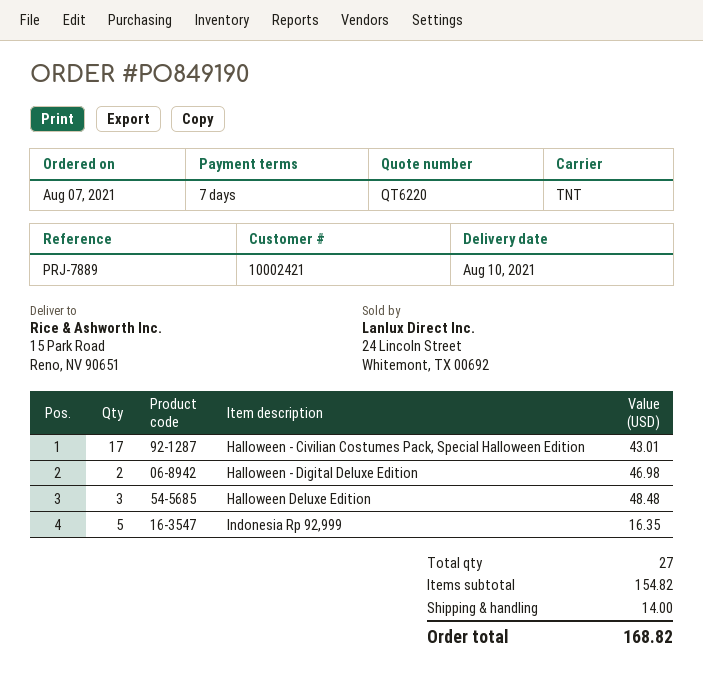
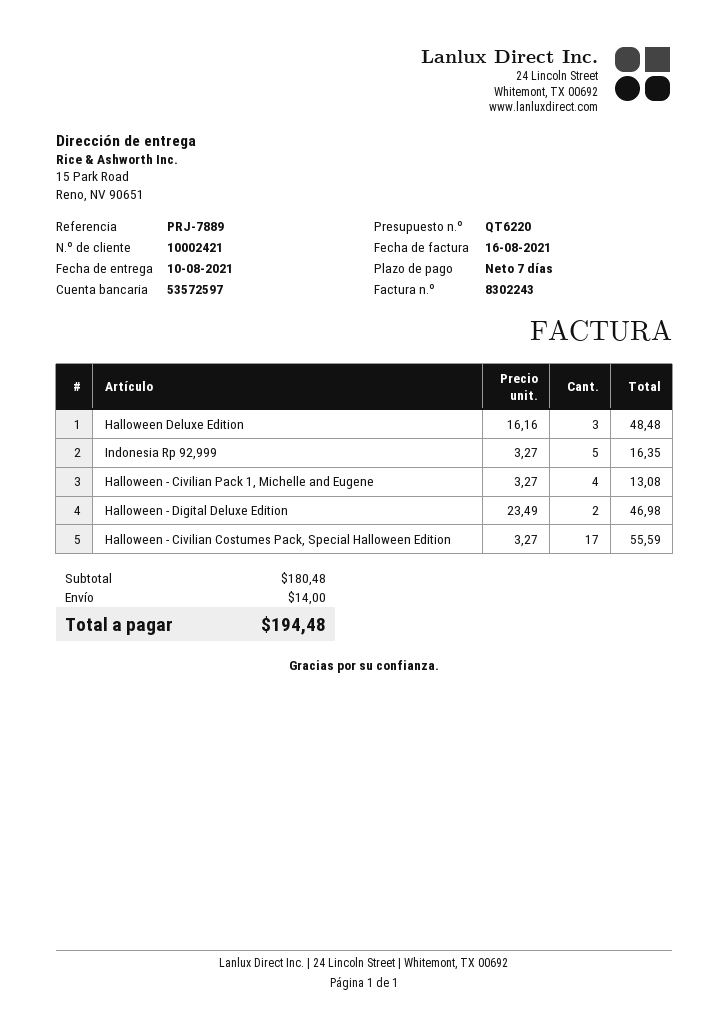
Halloween - Civilian Costumes Pack, Special Halloween Edition: 17 for 43.01 -> 17 for 55.59
Halloween - Civilian Pack 1, Michelle and Eugene: none -> 4 for 13.08
subtotal: 154.82 -> 180.48
total: 168.82 -> 194.48

